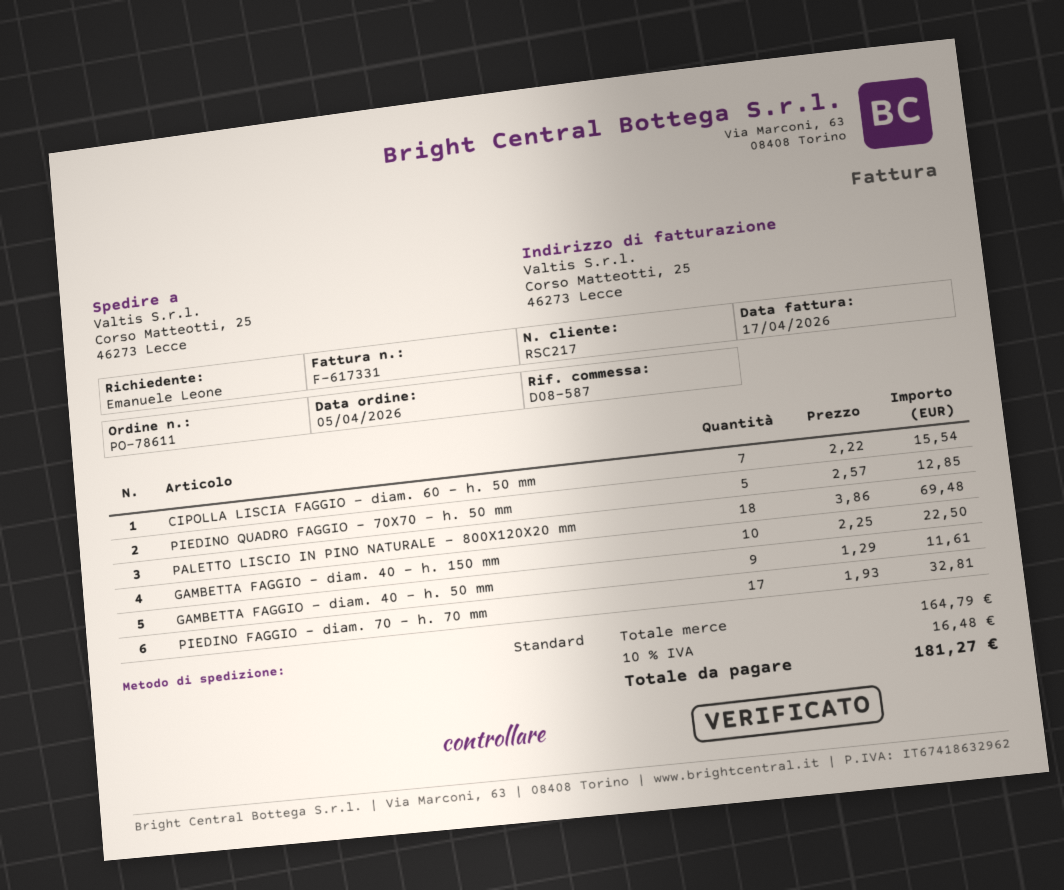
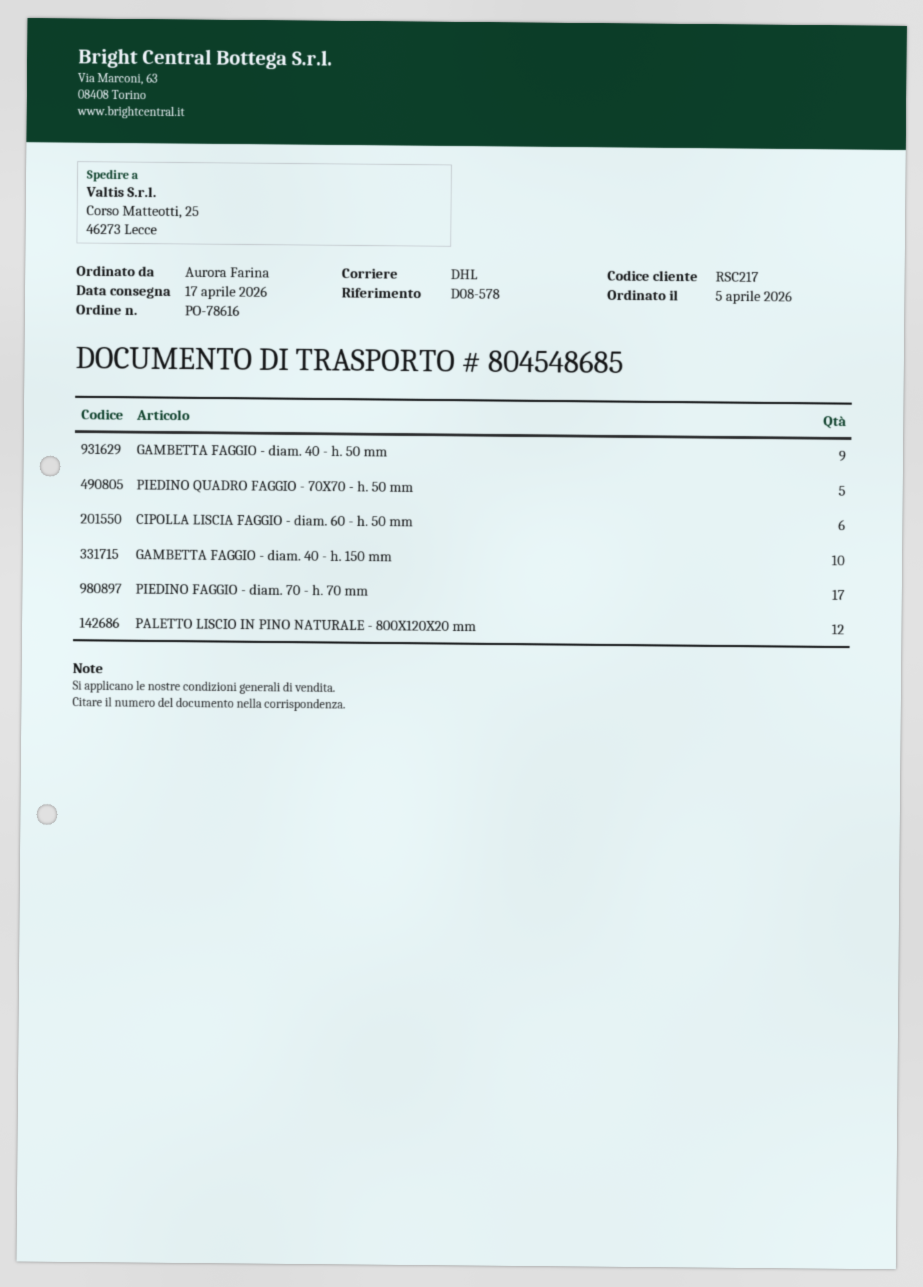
order number: PO-78611 -> PO-78616
reference: D08-587 -> D08-578
ordered by: Emanuele Leone -> Aurora Farina
shipping method: standard -> DHL
CIPOLLA LISCIA FAGGIO - diam. 60 - h. 50 mm: 7 -> 6
PALETTO LISCIO IN PINO NATURALE - 800X120X20 mm: 18 -> 12

